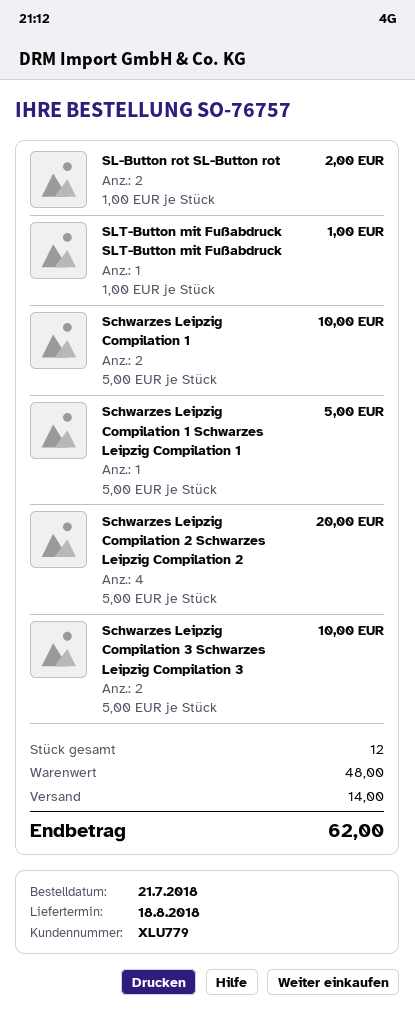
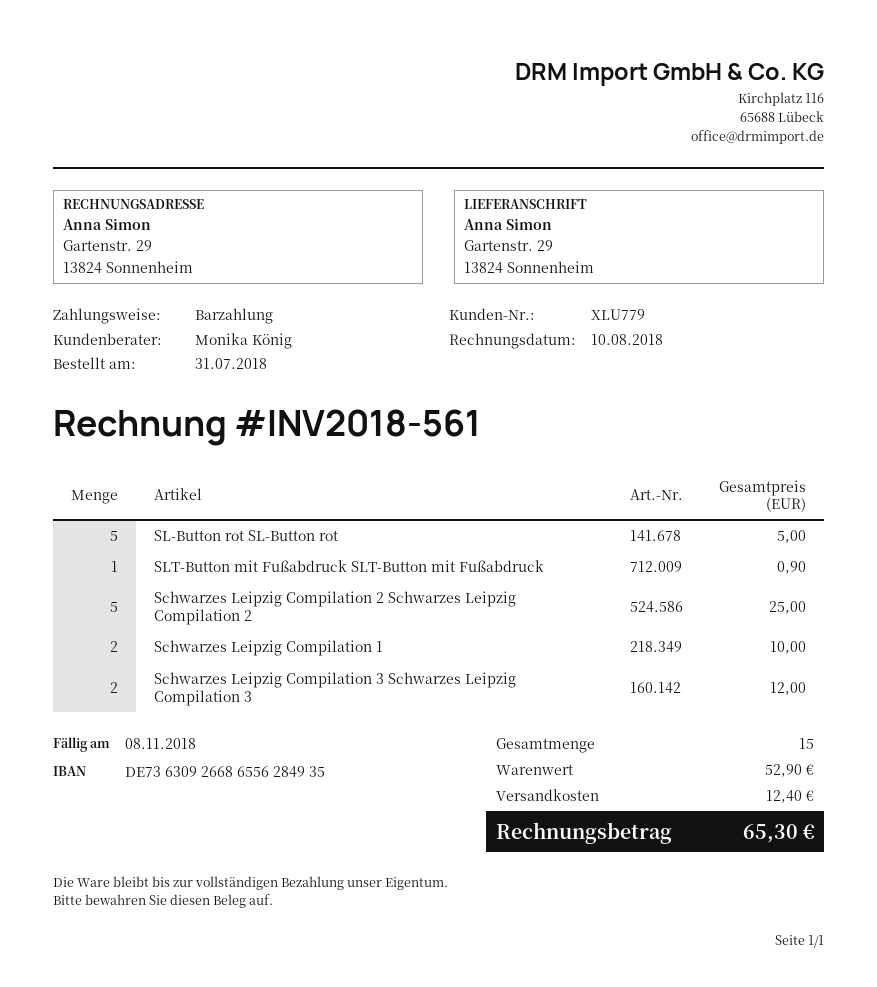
order date: 2018-07-21 -> 2018-07-31
SL-Button rot SL-Button rot: 2 for 2.00 -> 5 for 5.00
SLT-Button mit Fußabdruck SLT-Button mit Fußabdruck: 1 for 1.00 -> 1 for 0.90
Schwarzes Leipzig Compilation 1 Schwarzes Leipzig Compilation 1: 1 for 5.00 -> none
Schwarzes Leipzig Compilation 2 Schwarzes Leipzig Compilation 2: 4 for 20.00 -> 5 for 25.00
Schwarzes Leipzig Compilation 3 Schwarzes Leipzig Compilation 3: 2 for 10.00 -> 2 for 12.00
total quantity: 12 -> 15
subtotal: 48.00 -> 52.90
shipping: 14.00 -> 12.40
total: 62.00 -> 65.30

